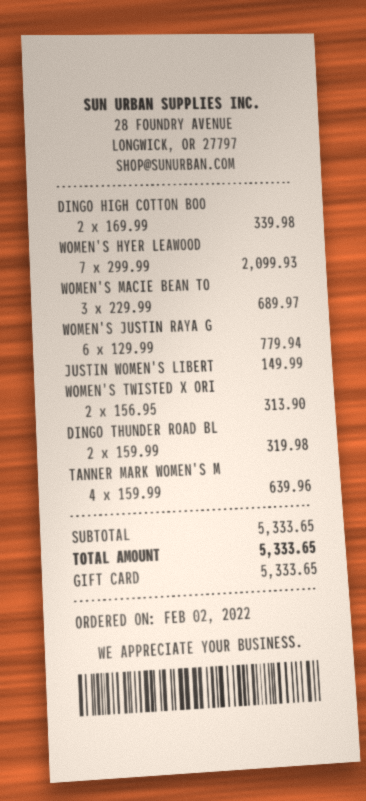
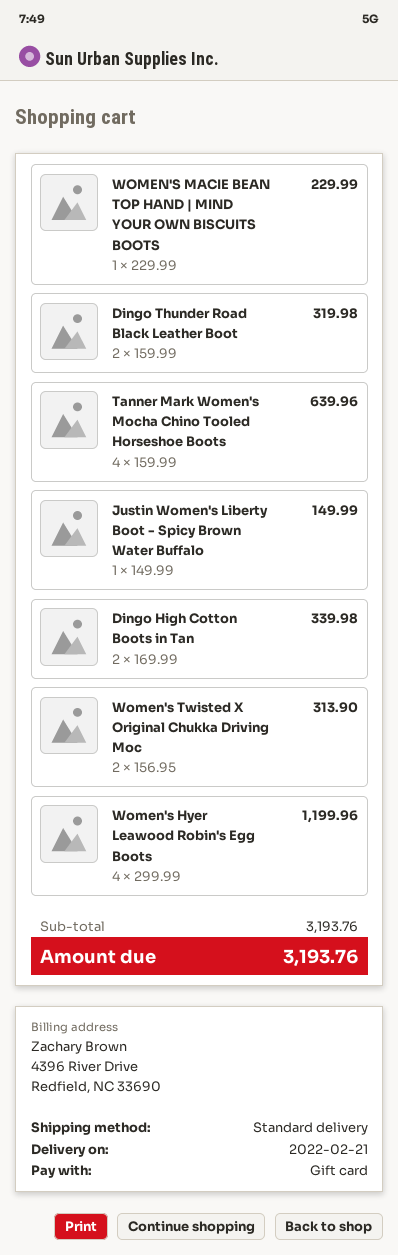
WOMEN'S HYER LEAWOOD: 7 x 299.99 = 2099.93 -> 4 x 299.99 = 1199.96
WOMEN'S MACIE BEAN TO: 3 x 229.99 = 689.97 -> 1 x 229.99 = 229.99
WOMEN'S JUSTIN RAYA G: 6 x 129.99 = 779.94 -> none
subtotal: 5333.65 -> 3193.76
total: 5333.65 -> 3193.76

